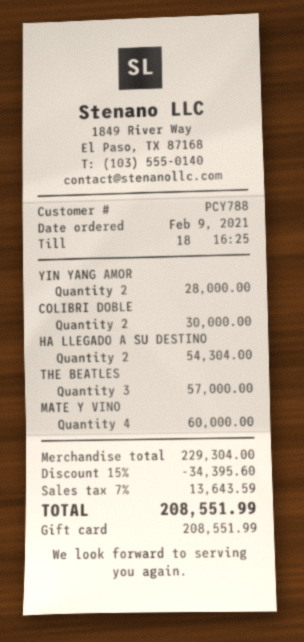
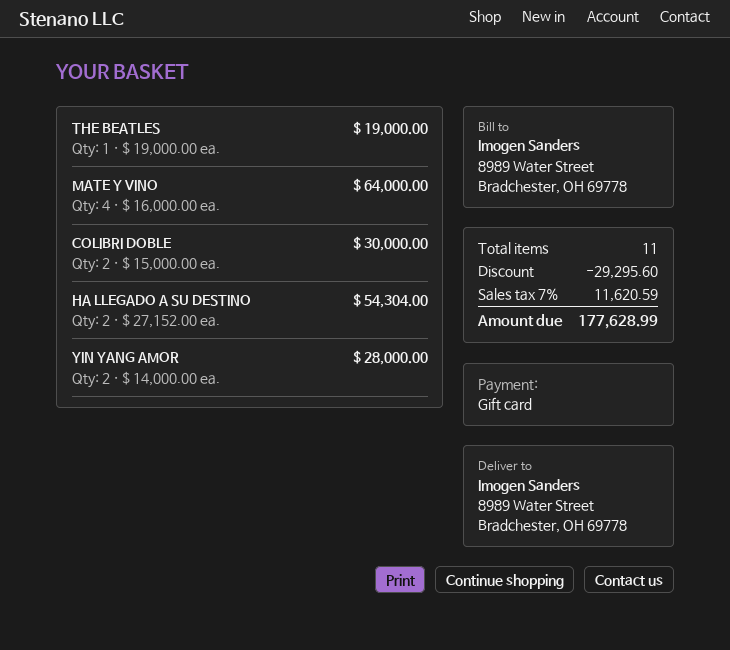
THE BEATLES: 3 for 57000.00 -> 1 for 19000.00
MATE Y VINO: 4 for 60000.00 -> 4 for 64000.00
discount: 34395.60 -> 29295.60
tax: 7% = 13643.59 -> 7% = 11620.59
total: 208551.99 -> 177628.99

